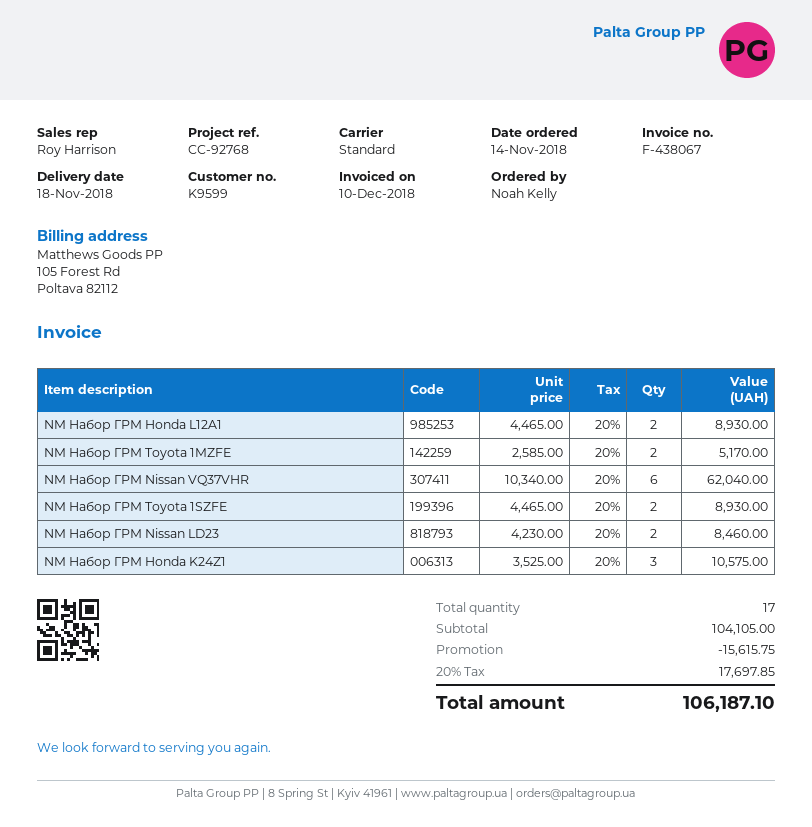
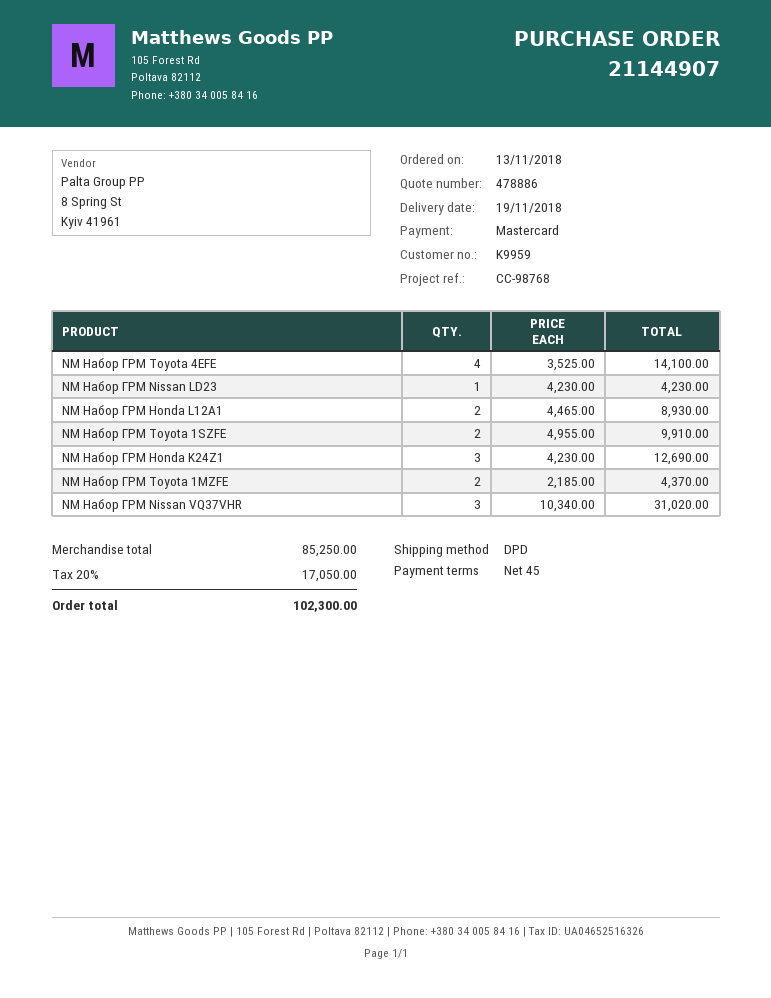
order date: 2018-11-14 -> 2018-11-13
delivery date: 2018-11-18 -> 2018-11-19
customer number: K9599 -> K9959
reference: CC-92768 -> CC-98768
shipping method: standard -> DPD
NM Набор ГРМ Toyota 1MZFE: 2 x 2585.00 = 5170.00 -> 2 x 2185.00 = 4370.00
NM Набор ГРМ Nissan VQ37VHR: 6 x 10340.00 = 62040.00 -> 3 x 10340.00 = 31020.00
NM Набор ГРМ Toyota 1SZFE: 2 x 4465.00 = 8930.00 -> 2 x 4955.00 = 9910.00
NM Набор ГРМ Nissan LD23: 2 x 4230.00 = 8460.00 -> 1 x 4230.00 = 4230.00
NM Набор ГРМ Honda K24Z1: 3 x 3525.00 = 10575.00 -> 3 x 4230.00 = 12690.00
NM Набор ГРМ Toyota 4EFE: none -> 4 x 3525.00 = 14100.00
subtotal: 104105.00 -> 85250.00
discount: 15615.75 -> none
tax: 20% = 17697.85 -> 20% = 17050.00
total: 106187.10 -> 102300.00

